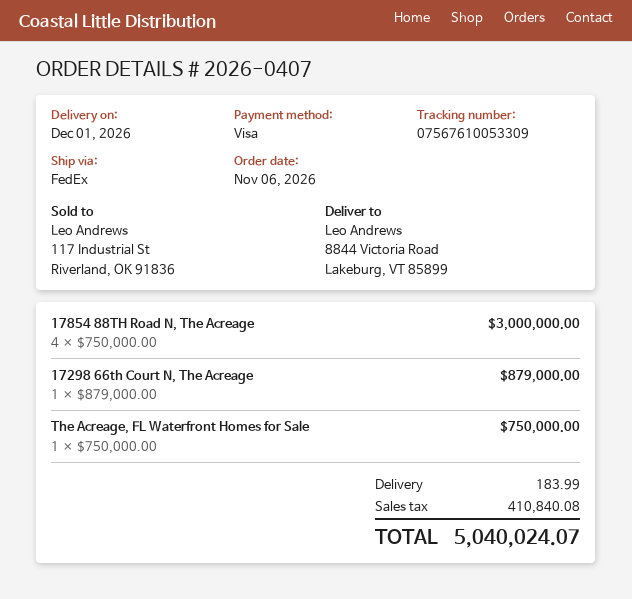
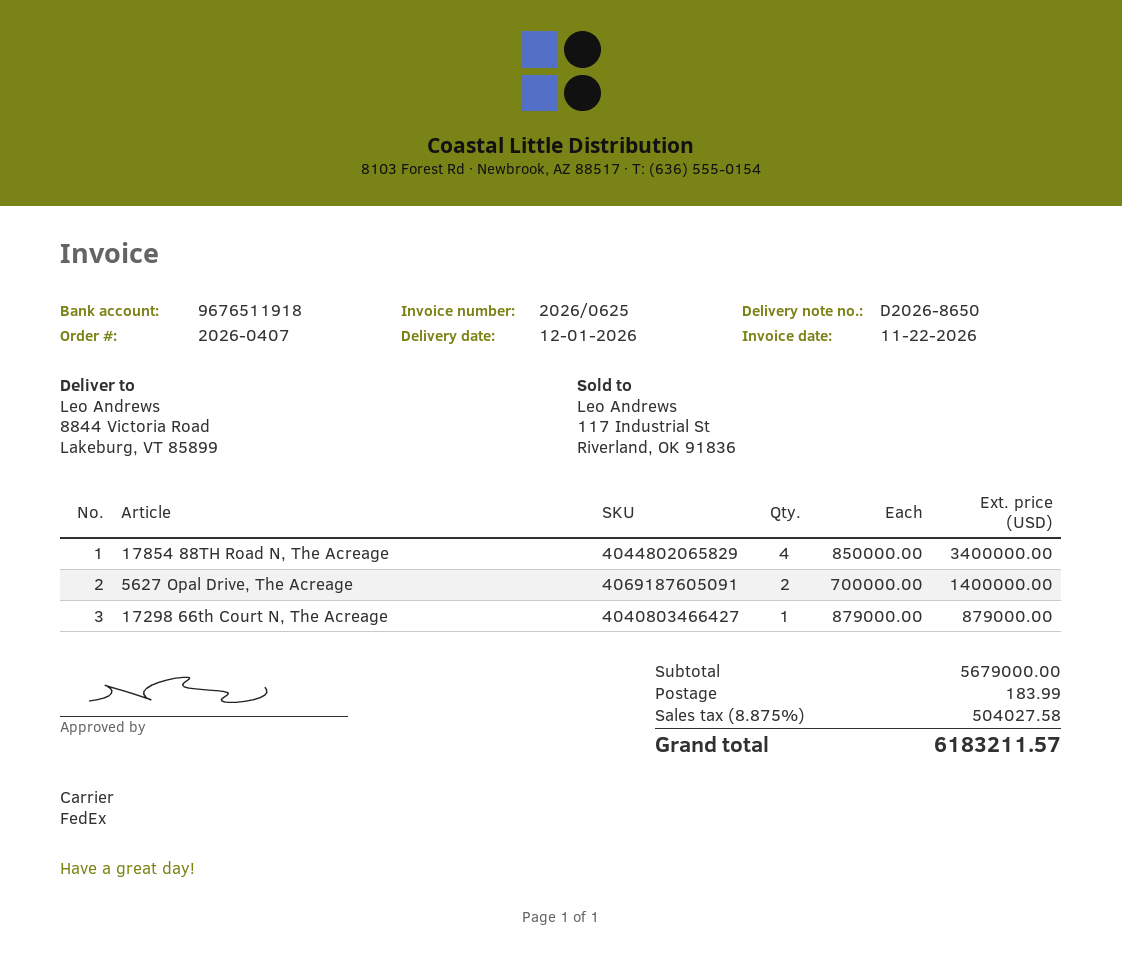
17854 88TH Road N, The Acreage: 4 x 750000.00 = 3000000.00 -> 4 x 850000.00 = 3400000.00
The Acreage, FL Waterfront Homes for Sale: 1 x 750000.00 = 750000.00 -> none
5627 Opal Drive, The Acreage: none -> 2 x 700000.00 = 1400000.00
tax: 410840.08 -> 504027.58
total: 5040024.07 -> 6183211.57

